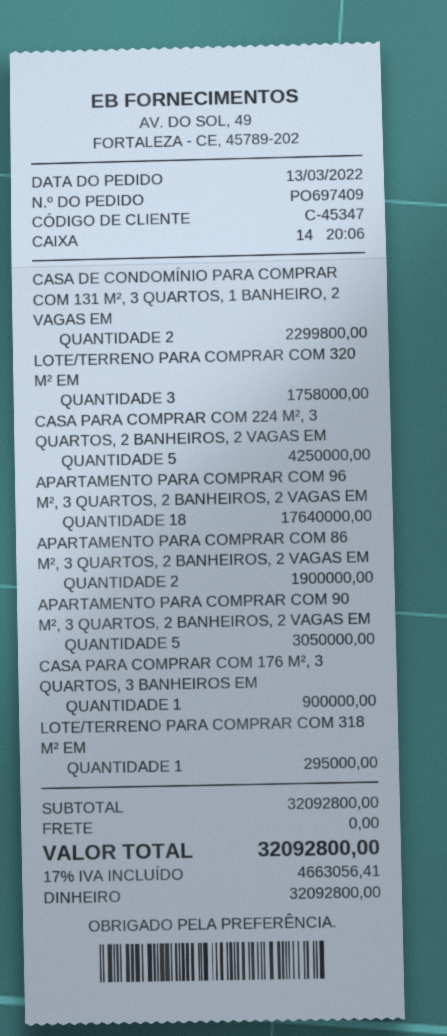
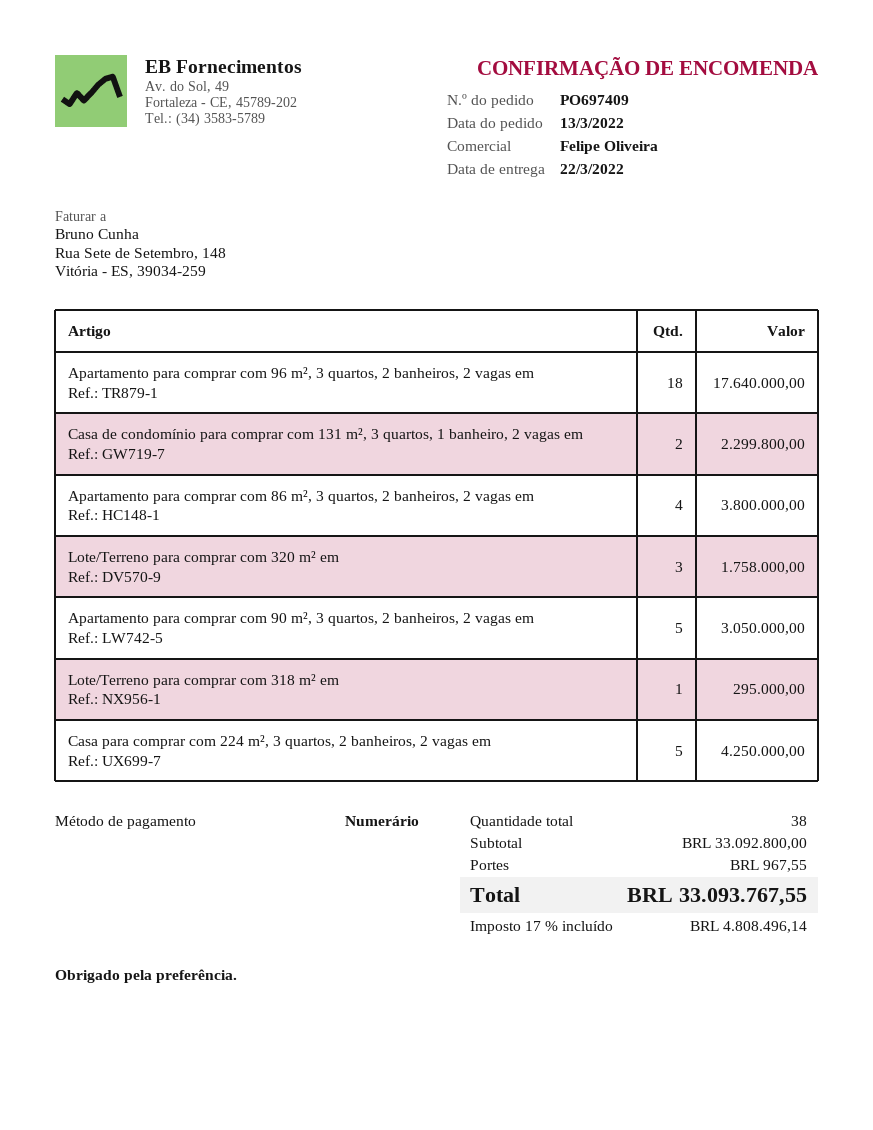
APARTAMENTO PARA COMPRAR COM 86 M², 3 QUARTOS, 2 BANHEIROS, 2 VAGAS EM: 2 for 1900000.00 -> 4 for 3800000.00
CASA PARA COMPRAR COM 176 M², 3 QUARTOS, 3 BANHEIROS EM: 1 for 900000.00 -> none
subtotal: 32092800.00 -> 33092800.00
shipping: 0.00 -> 967.55
tax: 17% = 4663056.41 -> 17% = 4808496.14
total: 32092800.00 -> 33093767.55

